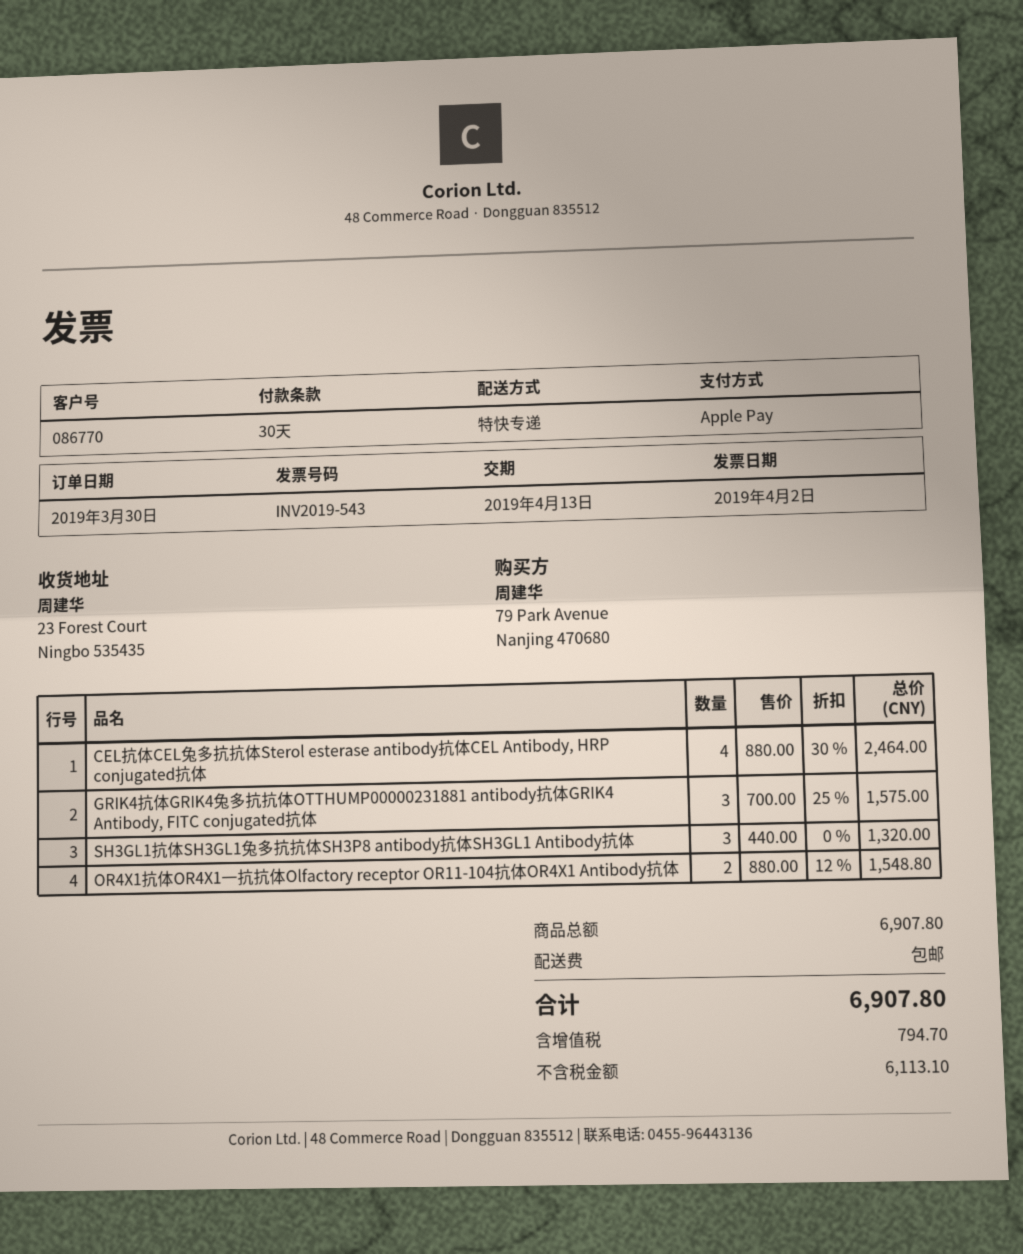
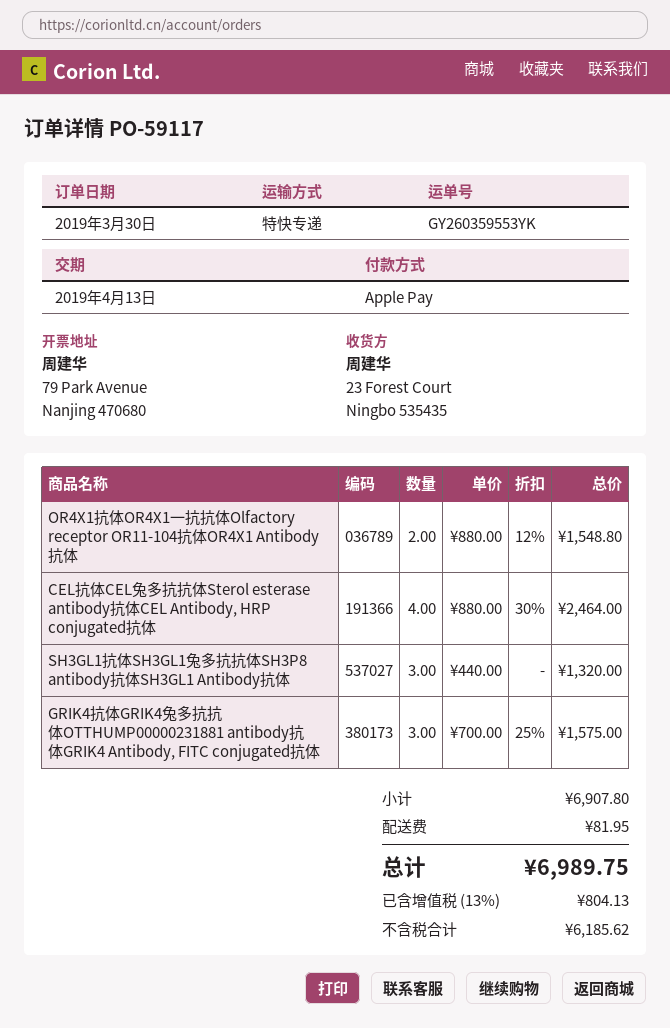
shipping: 0.00 -> 81.95
net: 6113.10 -> 6185.62
tax: 794.70 -> 804.13
total: 6907.80 -> 6989.75

